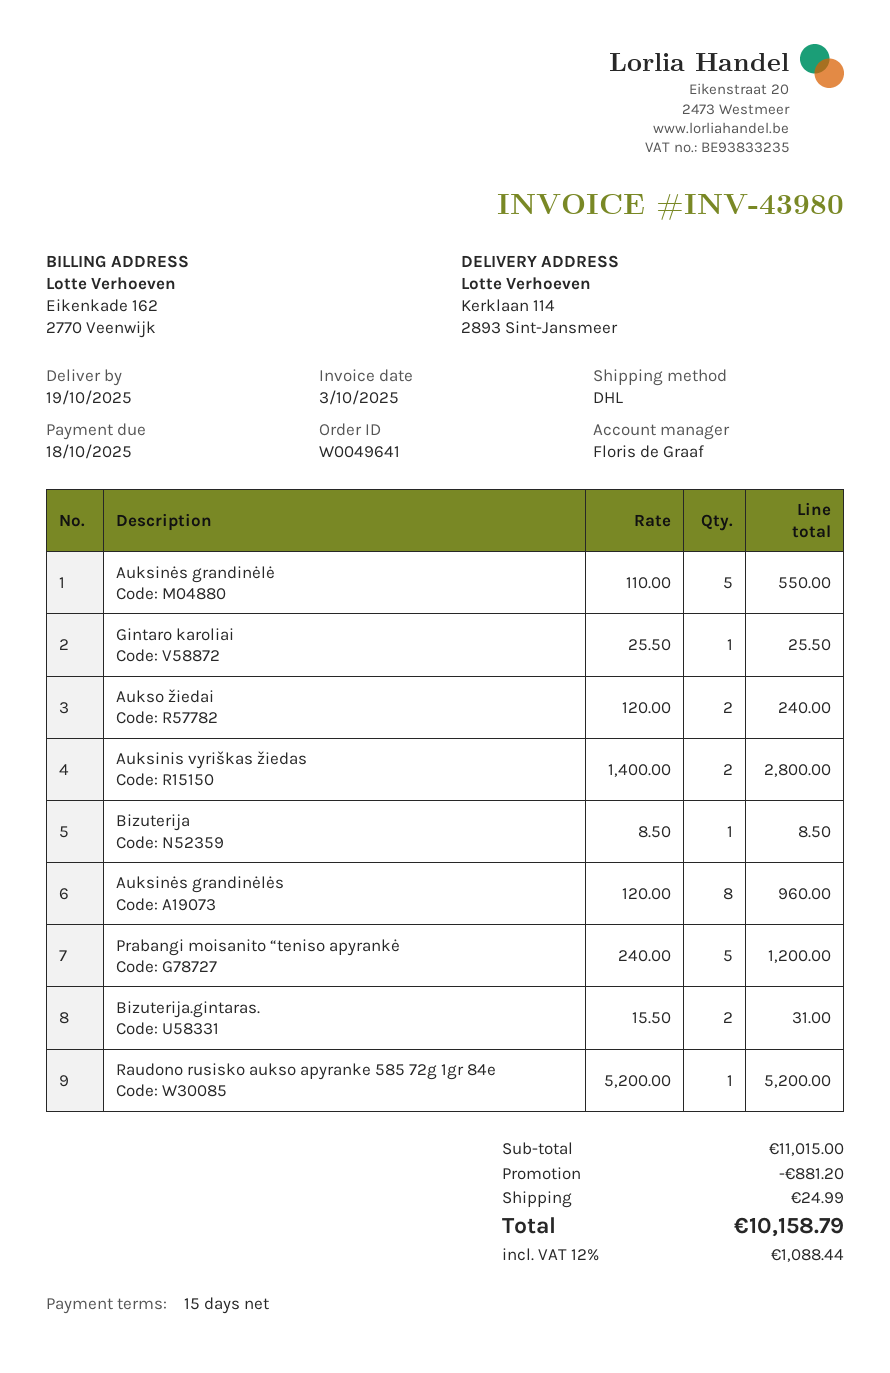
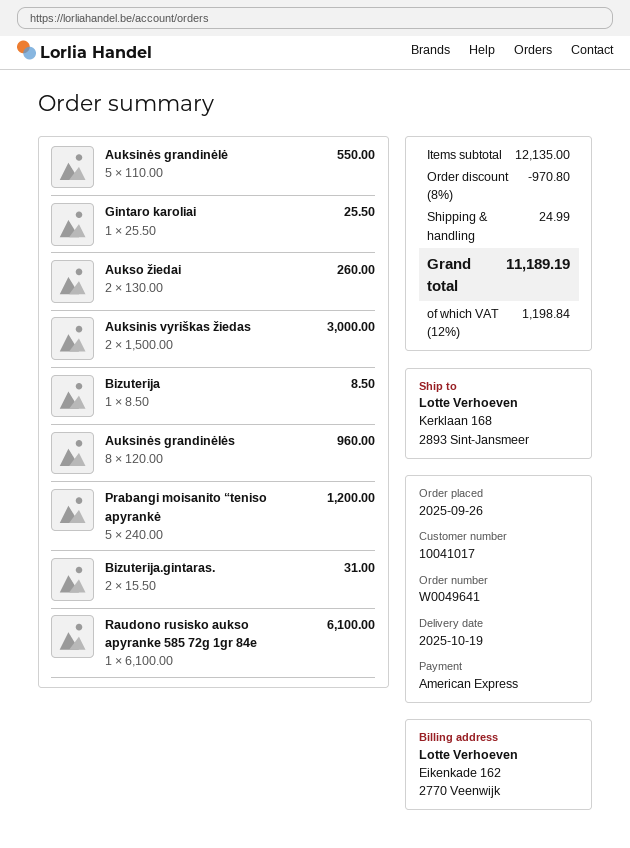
ship to: Kerklaan 114, 2893 Sint-Jansmeer -> Kerklaan 168, 2893 Sint-Jansmeer
Aukso žiedai: 2 x 120.00 = 240.00 -> 2 x 130.00 = 260.00
Auksinis vyriškas žiedas: 2 x 1400.00 = 2800.00 -> 2 x 1500.00 = 3000.00
Raudono rusisko aukso apyranke 585 72g 1gr 84e: 1 x 5200.00 = 5200.00 -> 1 x 6100.00 = 6100.00
subtotal: 11015.00 -> 12135.00
discount: 881.20 -> 970.80
tax: 12% = 1088.44 -> 12% = 1198.84
total: 10158.79 -> 11189.19

